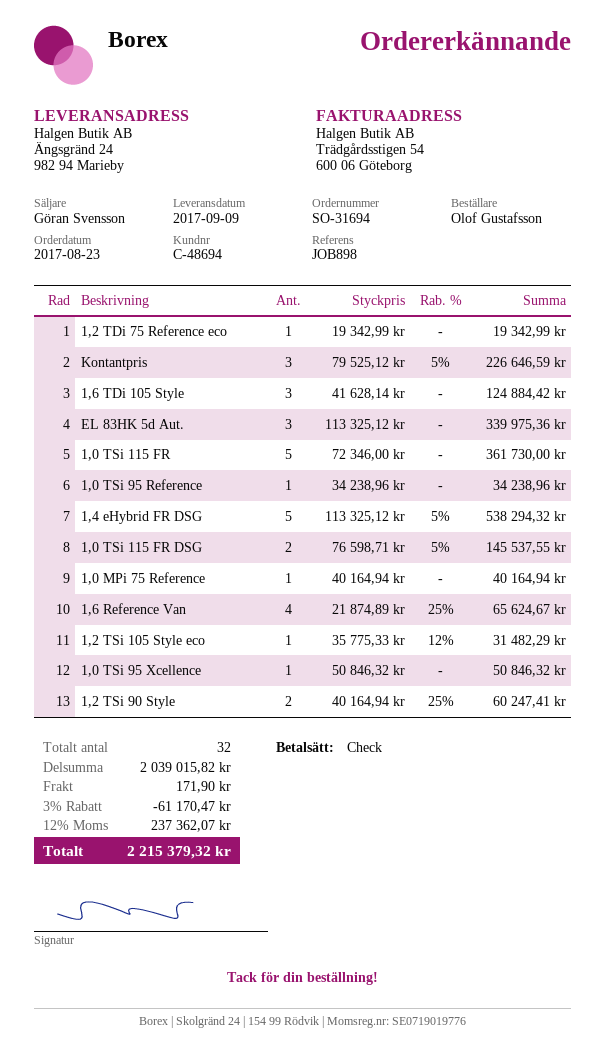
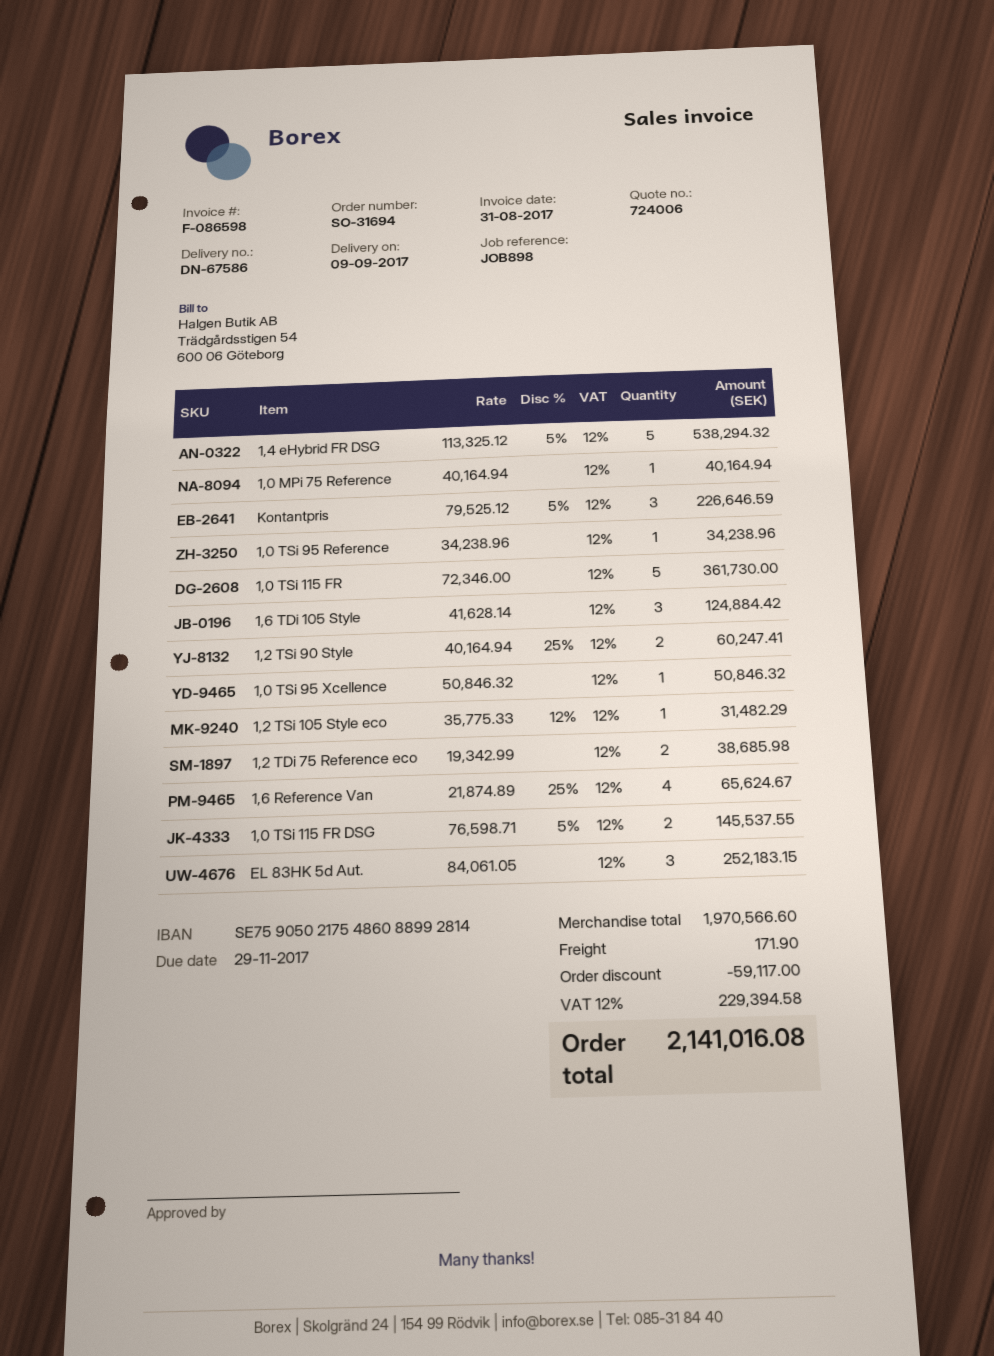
1,2 TDi 75 Reference eco: 1 x 19342.99 = 19342.99 -> 2 x 19342.99 = 38685.98
EL 83HK 5d Aut.: 3 x 113325.12 = 339975.36 -> 3 x 84061.05 = 252183.15
subtotal: 2039015.82 -> 1970566.60
discount: 61170.47 -> 59117.00
tax: 12% = 237362.07 -> 12% = 229394.58
total: 2215379.32 -> 2141016.08

